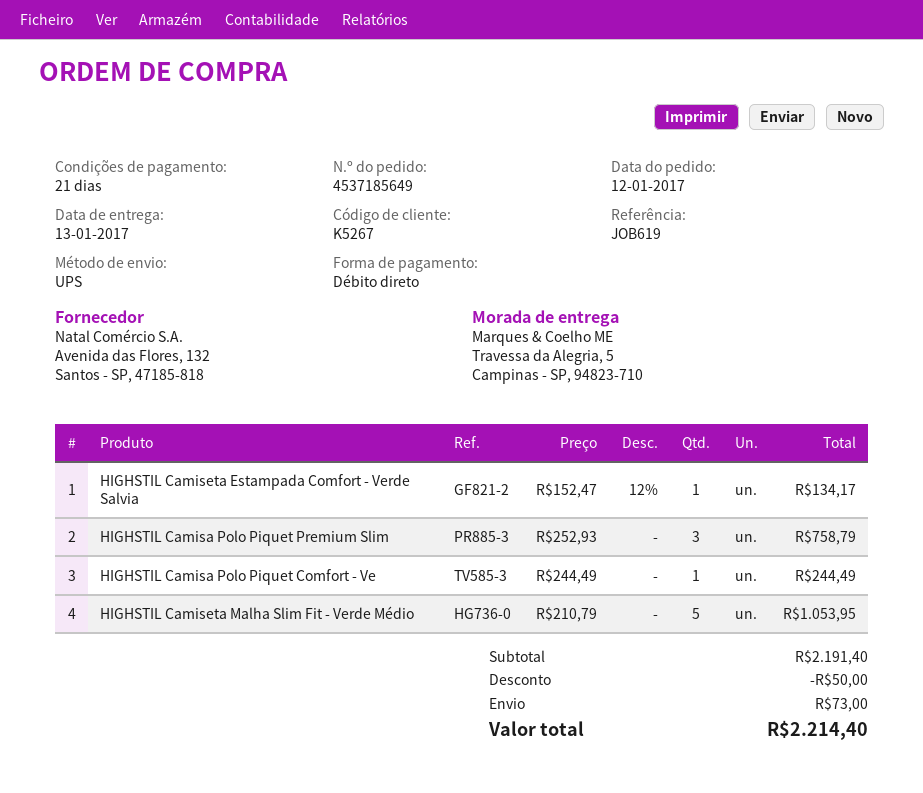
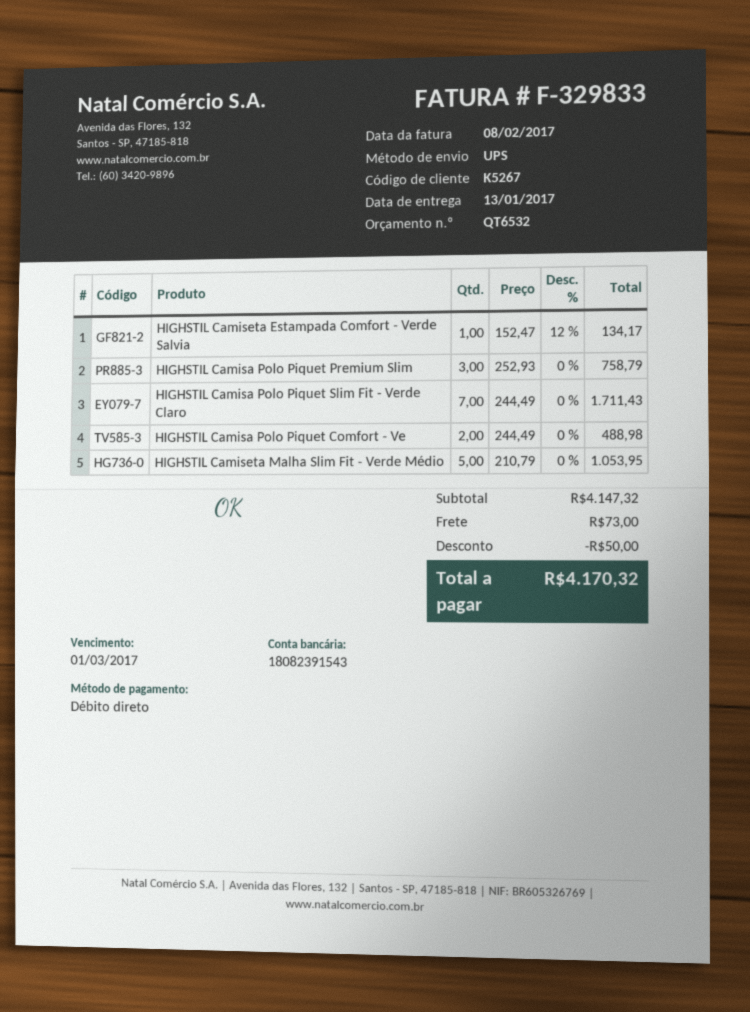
HIGHSTIL Camisa Polo Piquet Comfort - Ve: 1 x 244.49 = 244.49 -> 2 x 244.49 = 488.98
HIGHSTIL Camisa Polo Piquet Slim Fit - Verde Claro: none -> 7 x 244.49 = 1711.43
subtotal: 2191.40 -> 4147.32
total: 2214.40 -> 4170.32

